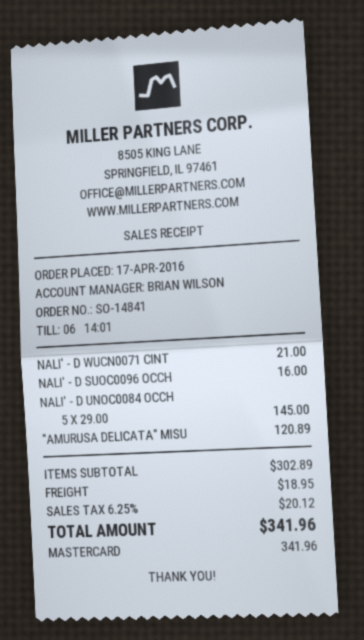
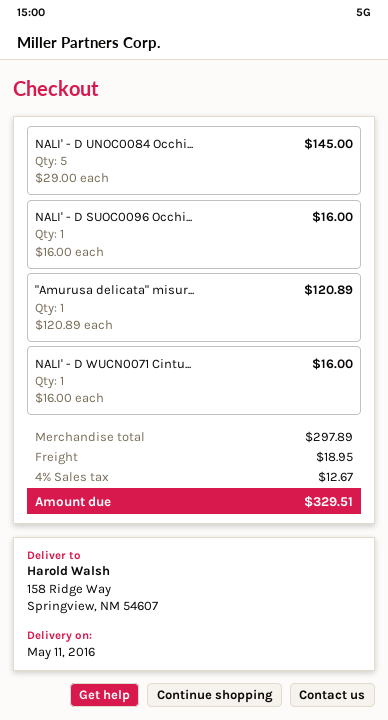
NALI' - D WUCN0071 CINT: 1 x 21.00 = 21.00 -> 1 x 16.00 = 16.00
subtotal: 302.89 -> 297.89
tax: 6.25% = 20.12 -> 4% = 12.67
total: 341.96 -> 329.51

